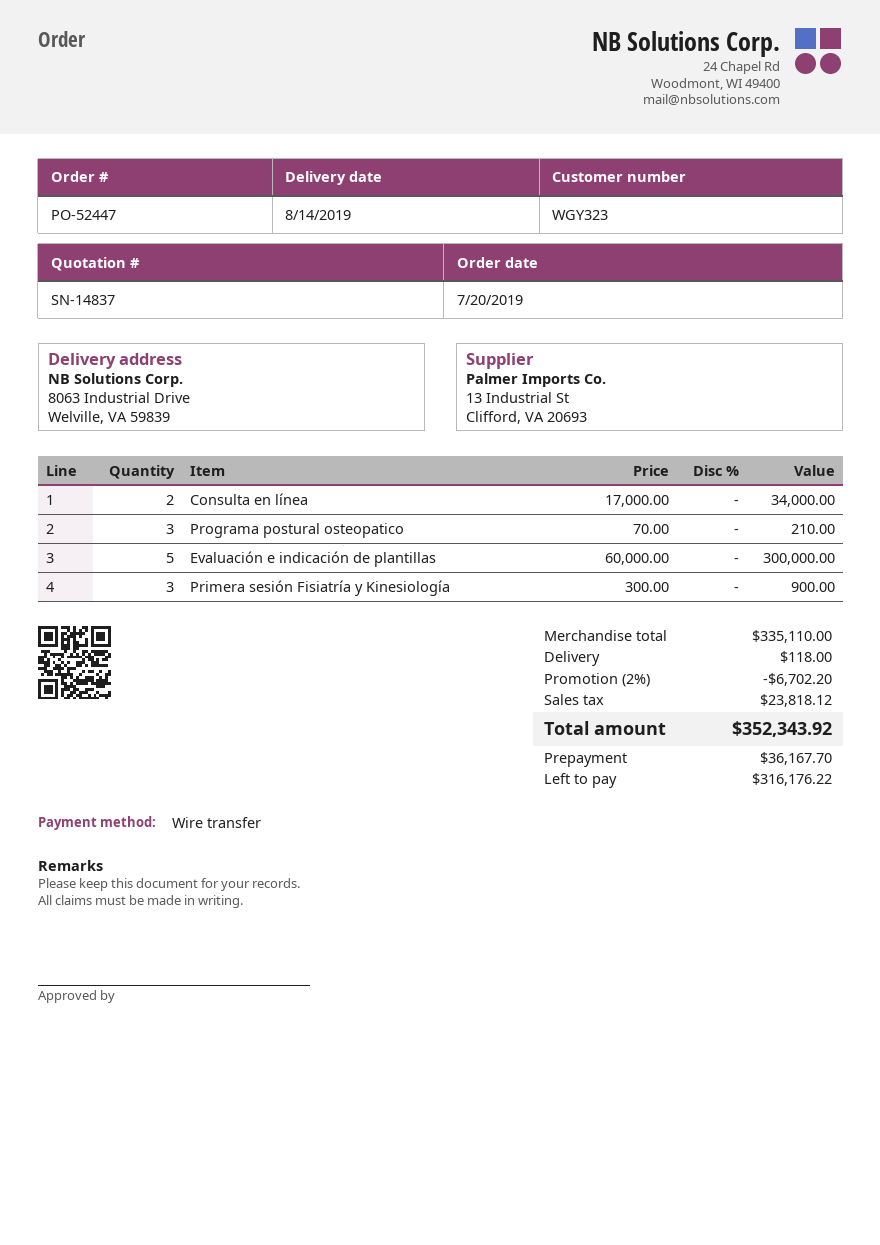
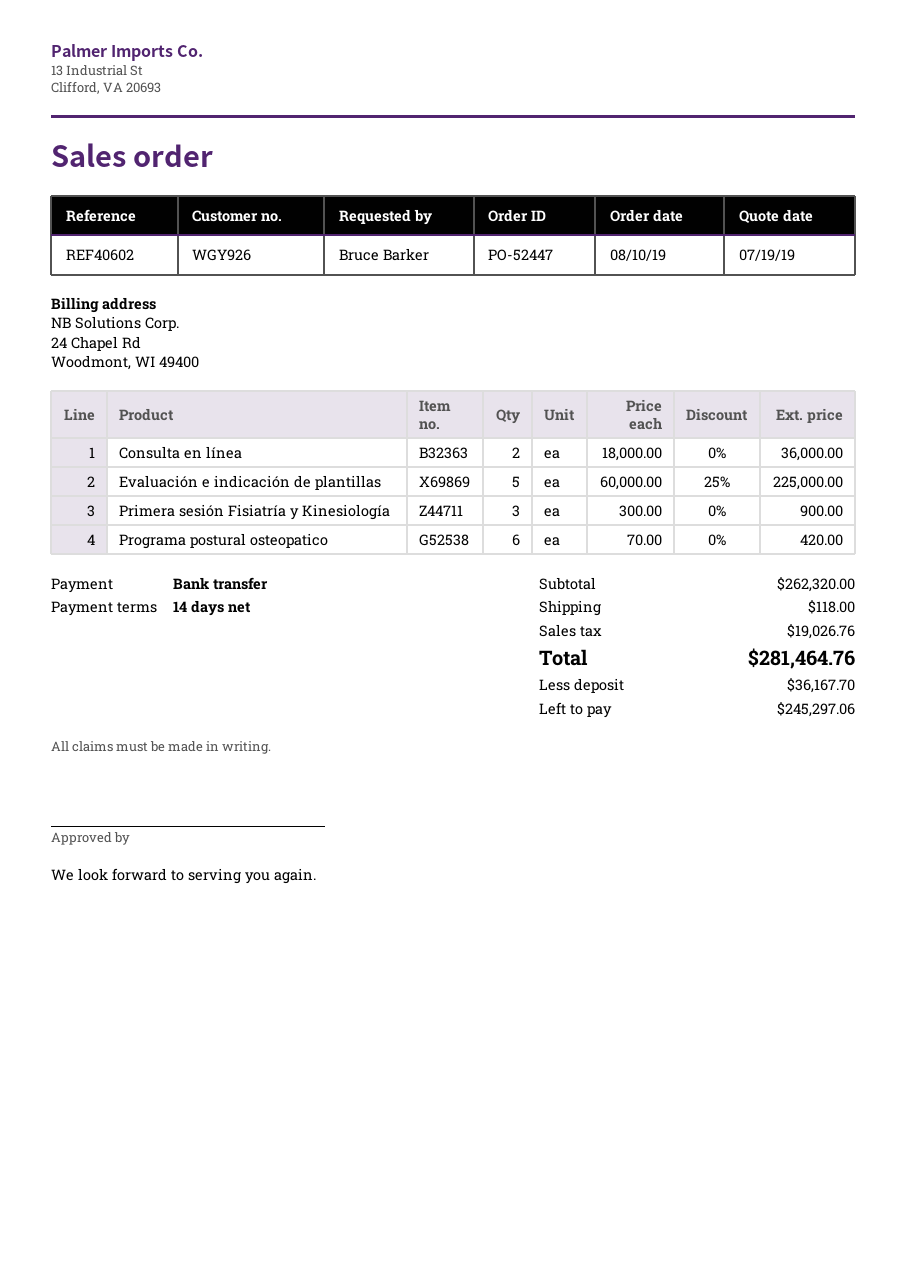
order date: 2019-07-20 -> 2019-08-10
customer number: WGY323 -> WGY926
Consulta en línea: 2 x 17000.00 = 34000.00 -> 2 x 18000.00 = 36000.00
Programa postural osteopatico: 3 x 70.00 = 210.00 -> 6 x 70.00 = 420.00
Evaluación e indicación de plantillas: 5 x 60000.00 = 300000.00 -> 5 x 60000.00 - 25% = 225000.00
subtotal: 335110.00 -> 262320.00
discount: 2% = 6702.20 -> none
tax: 23818.12 -> 19026.76
total: 352343.92 -> 281464.76
balance: 316176.22 -> 245297.06

